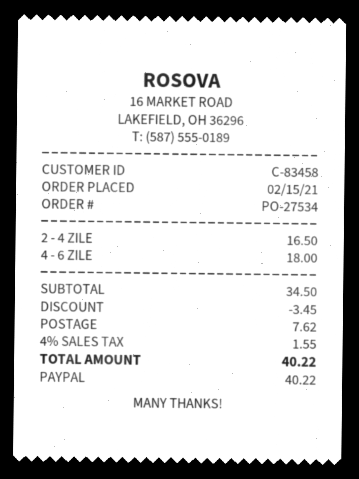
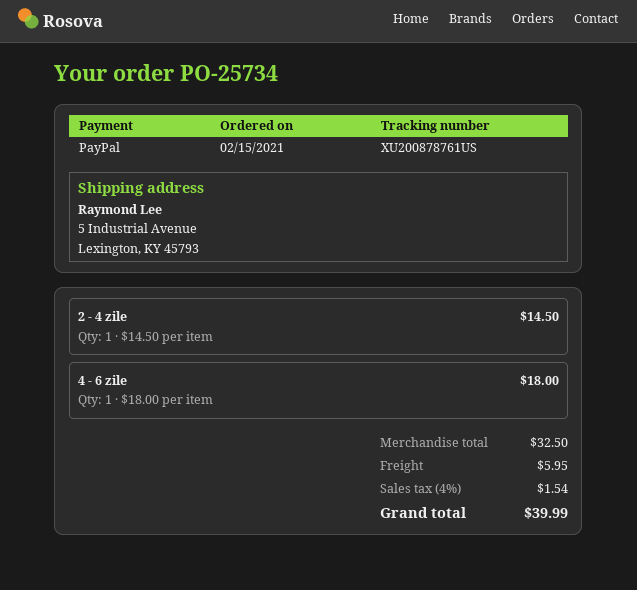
order number: PO-27534 -> PO-25734
2 - 4 ZILE: 1 x 16.50 = 16.50 -> 1 x 14.50 = 14.50
subtotal: 34.50 -> 32.50
discount: 3.45 -> none
shipping: 7.62 -> 5.95
tax: 4% = 1.55 -> 4% = 1.54
total: 40.22 -> 39.99

